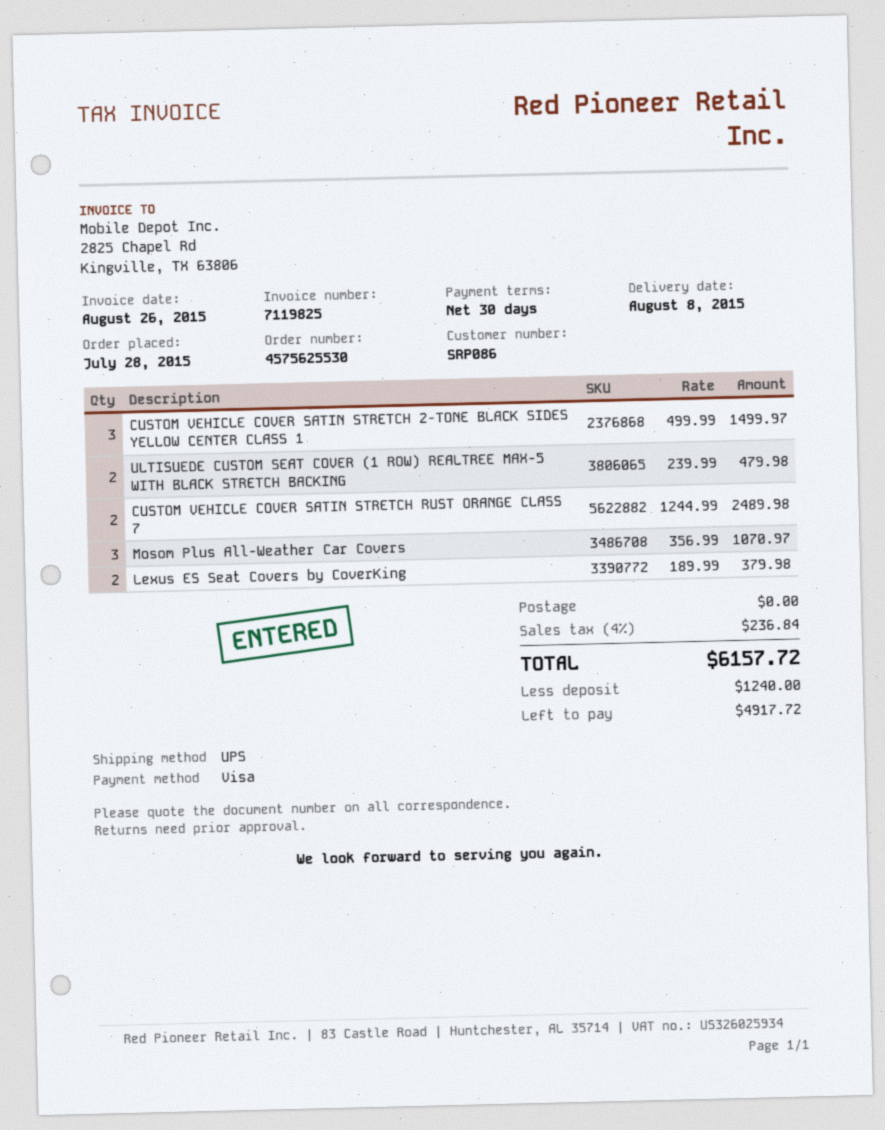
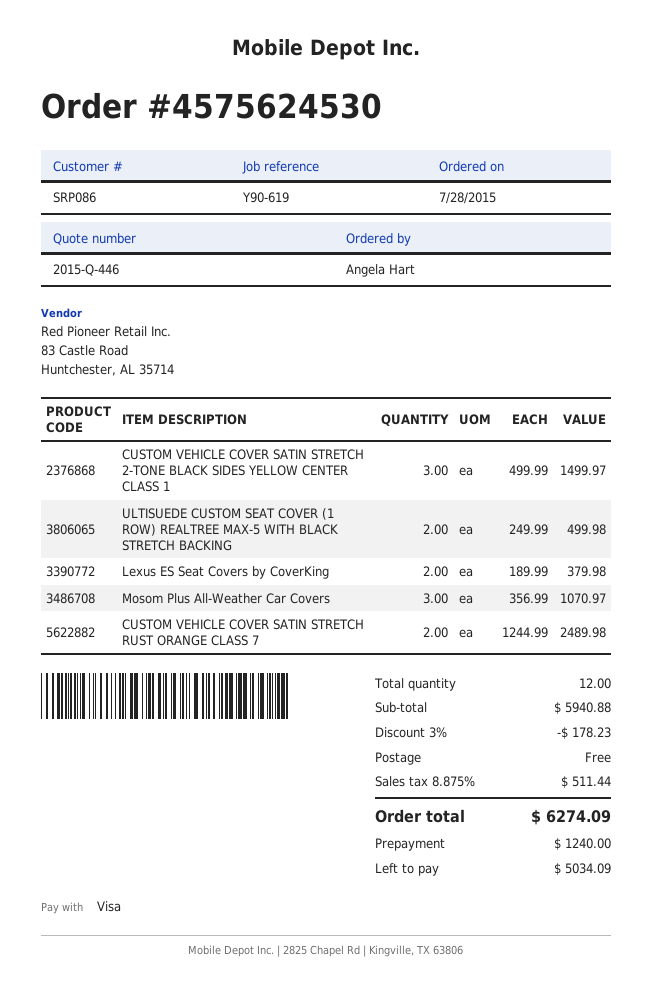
order number: 4575625530 -> 4575624530
ULTISUEDE CUSTOM SEAT COVER (1 ROW) REALTREE MAX-5 WITH BLACK STRETCH BACKING: 2 x 239.99 = 479.98 -> 2 x 249.99 = 499.98
discount: none -> 3% = 178.23
tax: 4% = 236.84 -> 8.875% = 511.44
total: 6157.72 -> 6274.09
balance: 4917.72 -> 5034.09

